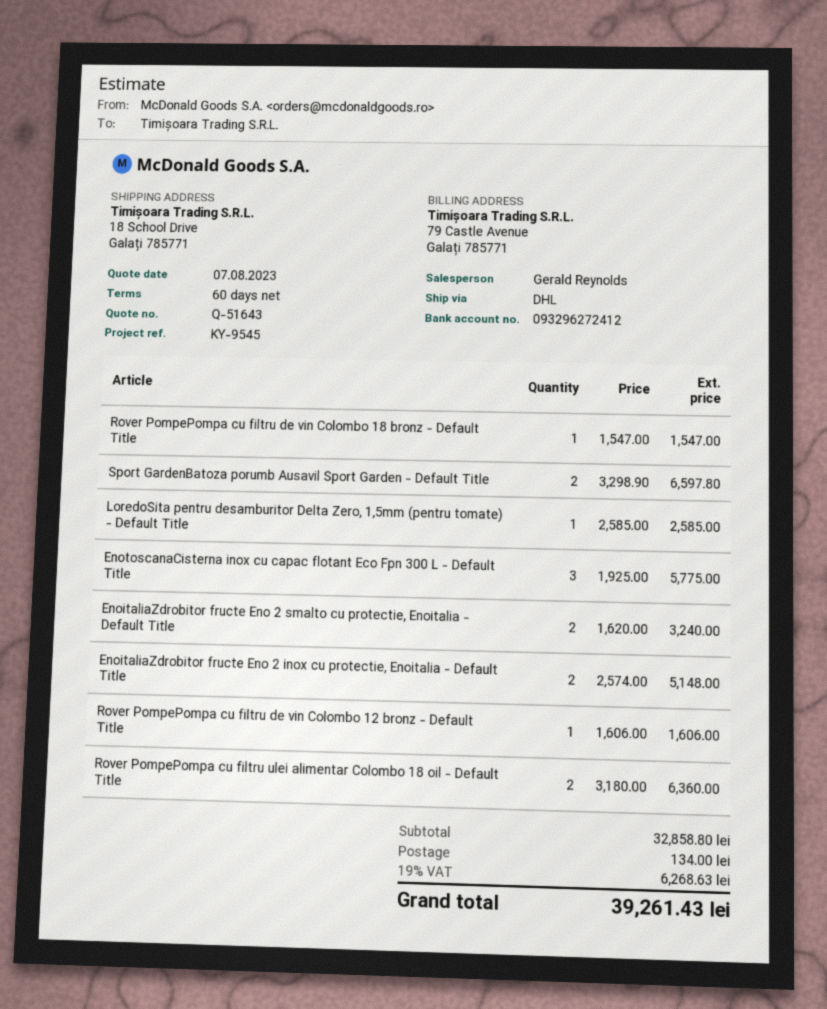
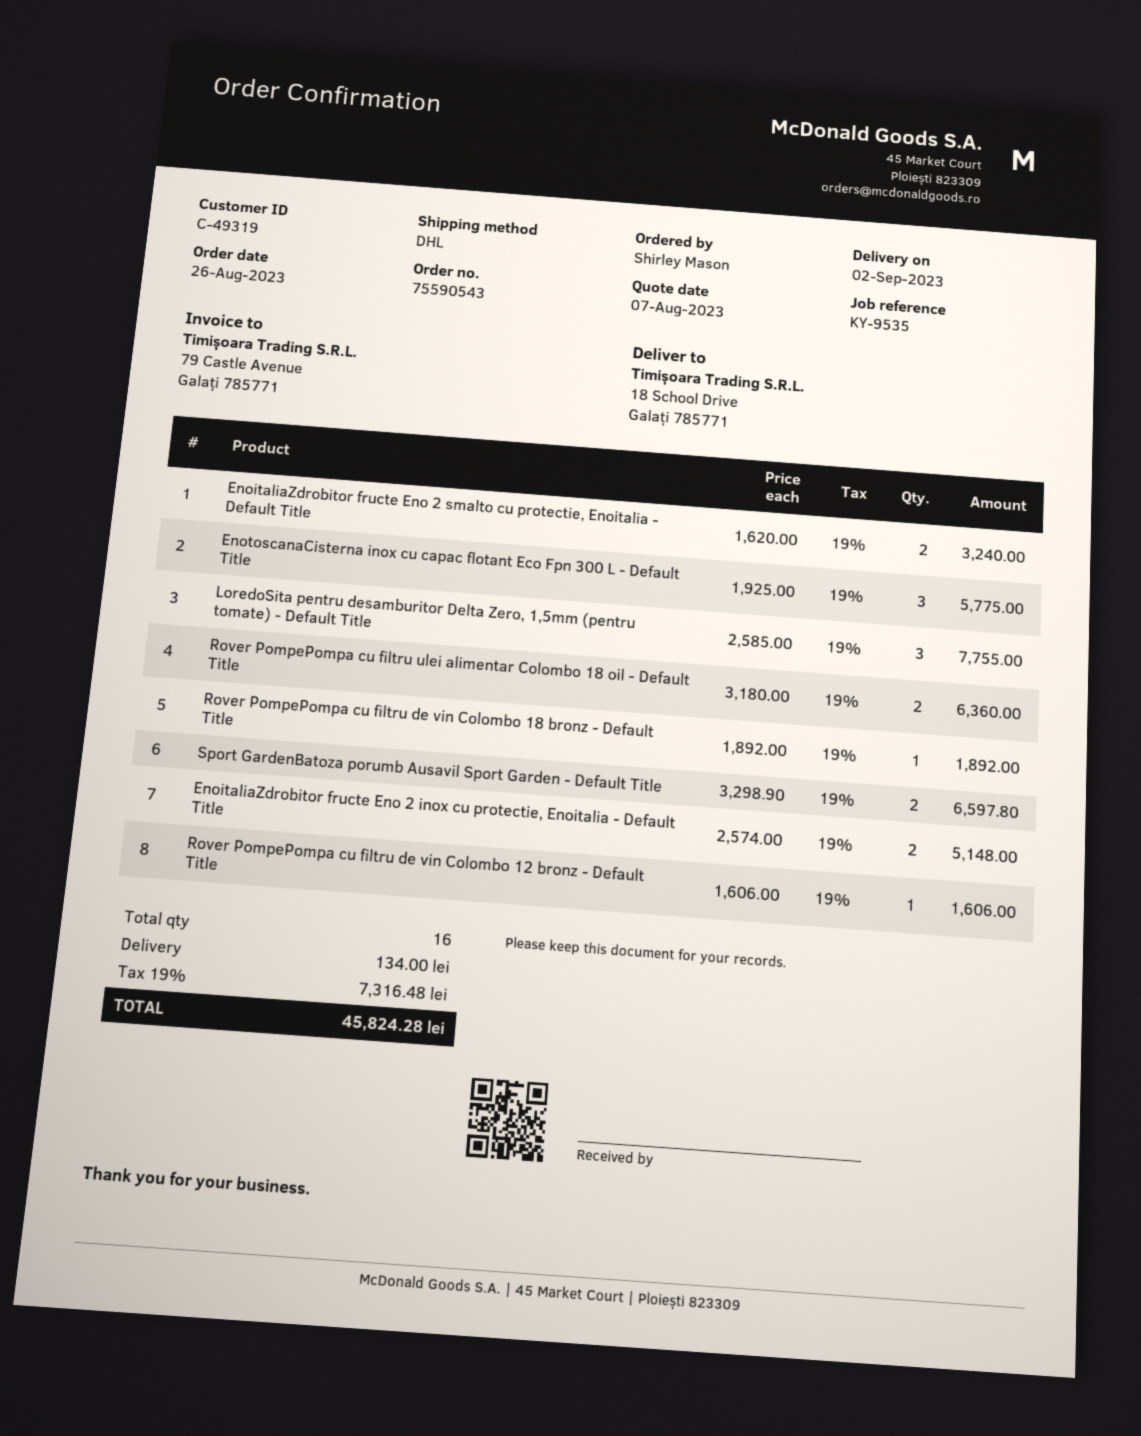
reference: KY-9545 -> KY-9535
Rover PompePompa cu filtru de vin Colombo 18 bronz - Default Title: 1 x 1547.00 = 1547.00 -> 1 x 1892.00 = 1892.00
LoredoSita pentru desamburitor Delta Zero, 1,5mm (pentru tomate) - Default Title: 1 x 2585.00 = 2585.00 -> 3 x 2585.00 = 7755.00
tax: 19% = 6268.63 -> 19% = 7316.48
total: 39261.43 -> 45824.28

